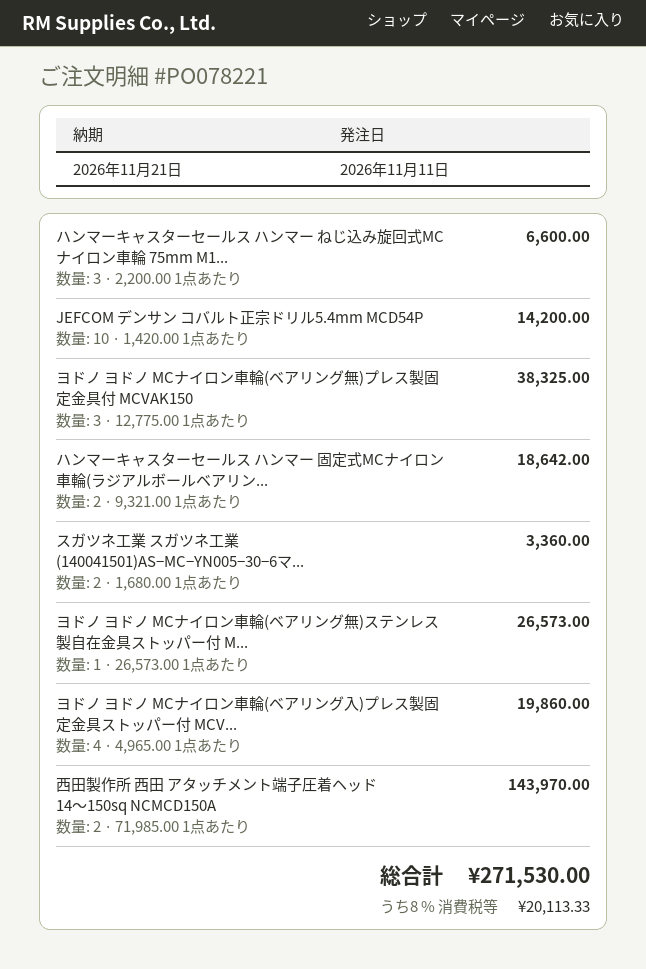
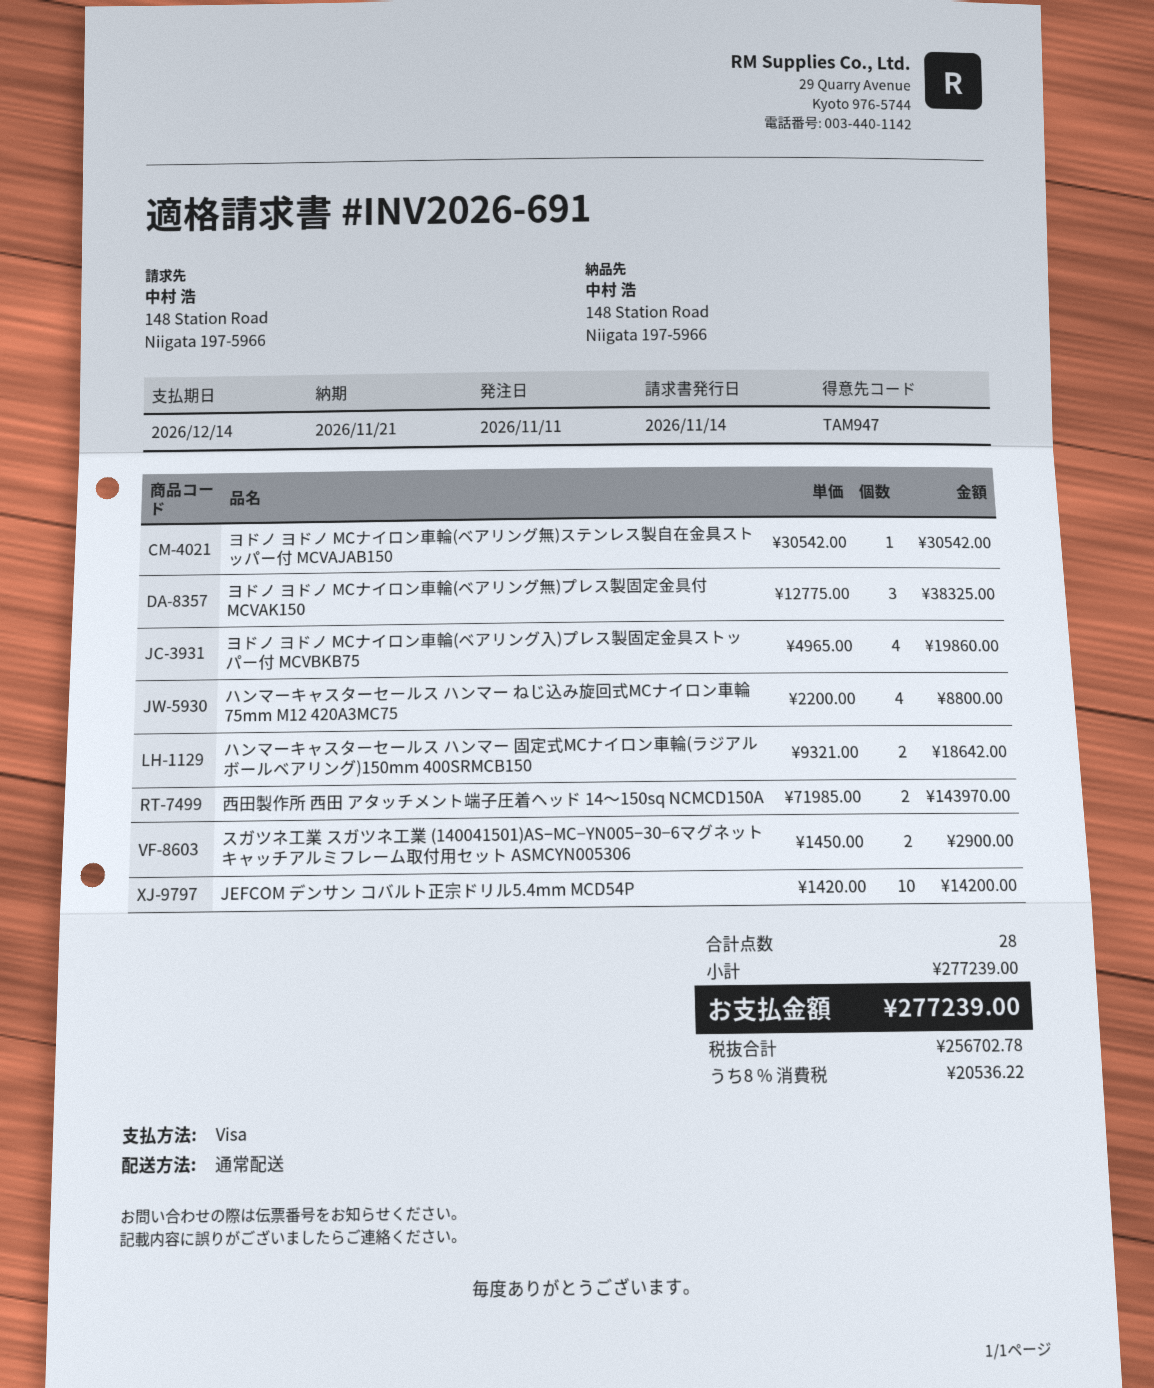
ハンマーキャスターセールス ハンマー ねじ込み旋回式MCナイロン車輪 75mm M1...: 3 x 2200.00 = 6600.00 -> 4 x 2200.00 = 8800.00
スガツネ工業 スガツネ工業 (140041501)AS−MC−YN005−30−6マ...: 2 x 1680.00 = 3360.00 -> 2 x 1450.00 = 2900.00
ヨドノ ヨドノ MCナイロン車輪(ベアリング無)ステンレス製自在金具ストッパー付 M...: 1 x 26573.00 = 26573.00 -> 1 x 30542.00 = 30542.00
tax: 8% = 20113.33 -> 8% = 20536.22
total: 271530.00 -> 277239.00

